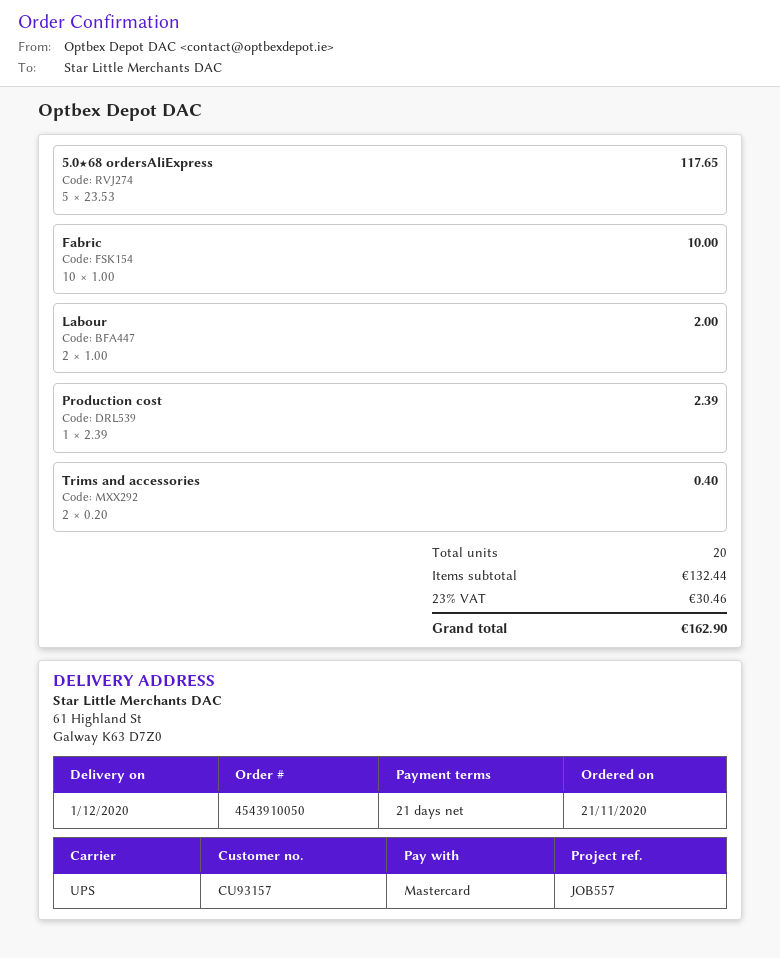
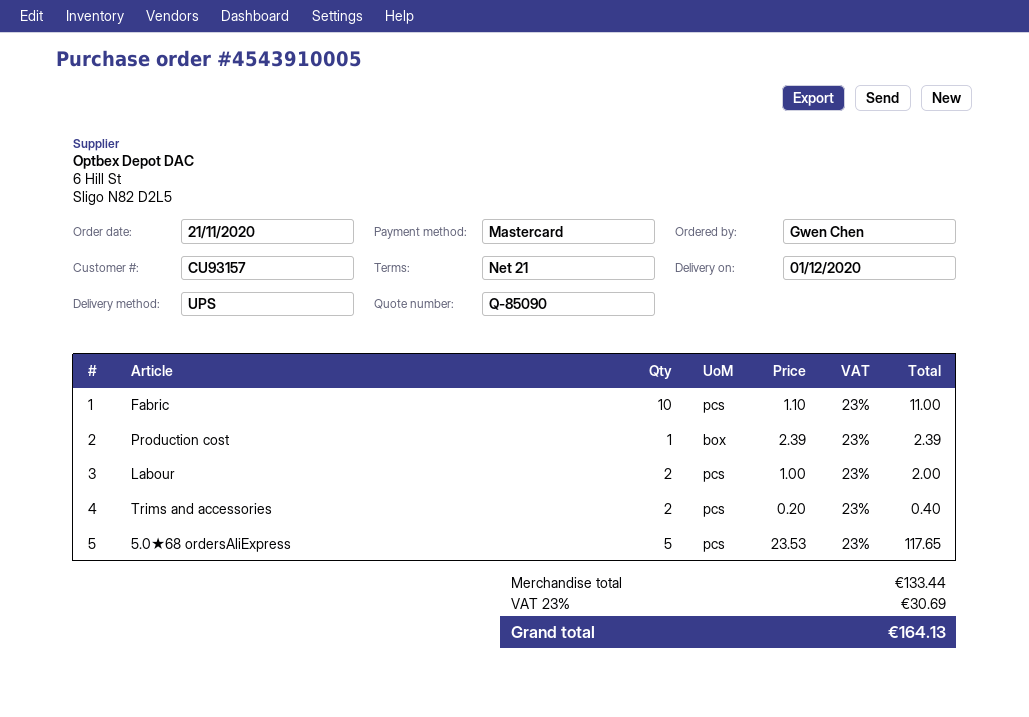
order number: 4543910050 -> 4543910005
Fabric: 10 x 1.00 = 10.00 -> 10 x 1.10 = 11.00
subtotal: 132.44 -> 133.44
tax: 23% = 30.46 -> 23% = 30.69
total: 162.90 -> 164.13

